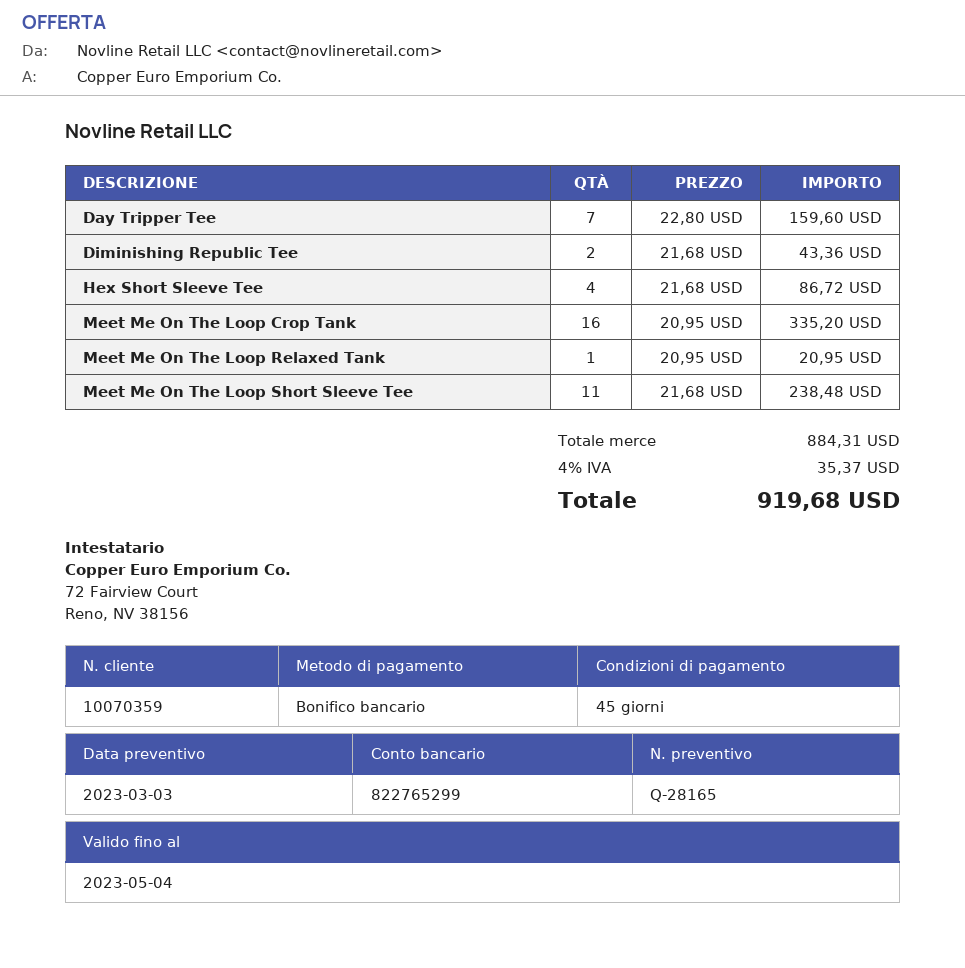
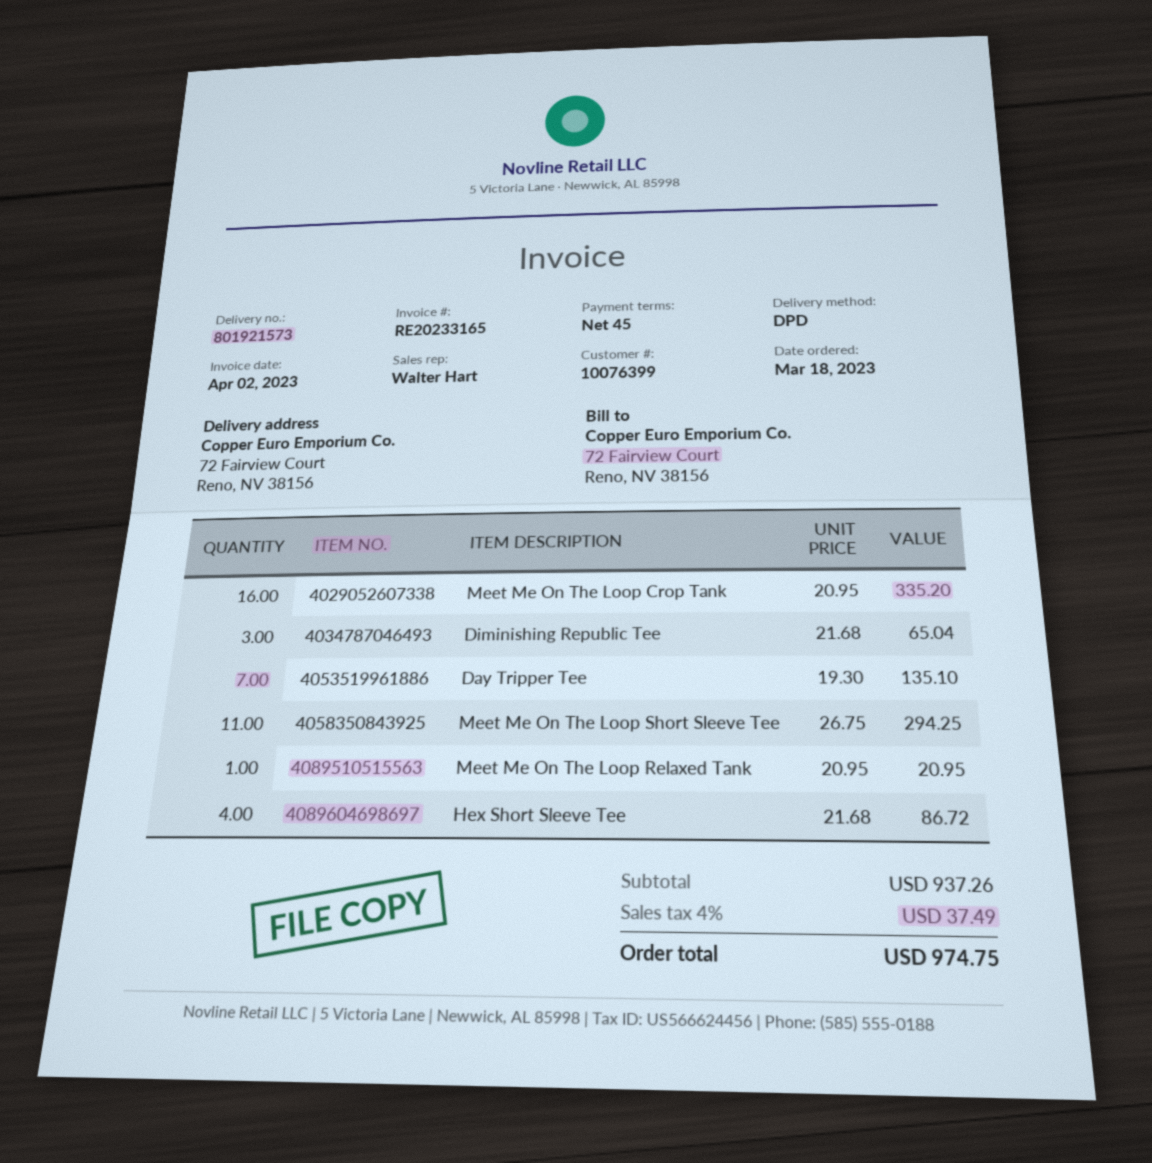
customer number: 10070359 -> 10076399
Day Tripper Tee: 7 x 22.80 = 159.60 -> 7 x 19.30 = 135.10
Diminishing Republic Tee: 2 x 21.68 = 43.36 -> 3 x 21.68 = 65.04
Meet Me On The Loop Short Sleeve Tee: 11 x 21.68 = 238.48 -> 11 x 26.75 = 294.25
subtotal: 884.31 -> 937.26
tax: 4% = 35.37 -> 4% = 37.49
total: 919.68 -> 974.75

